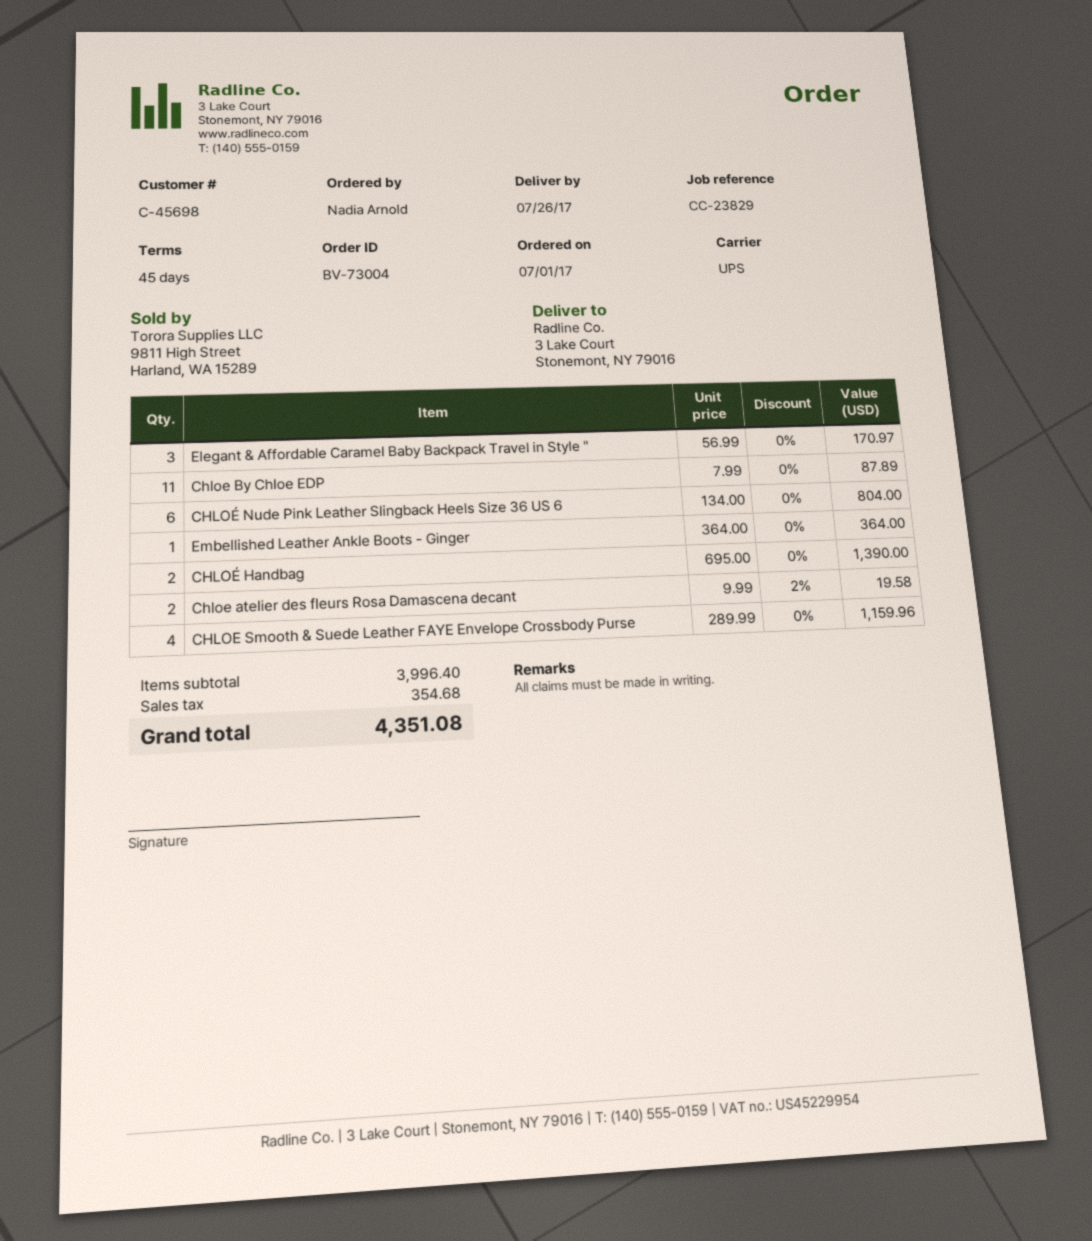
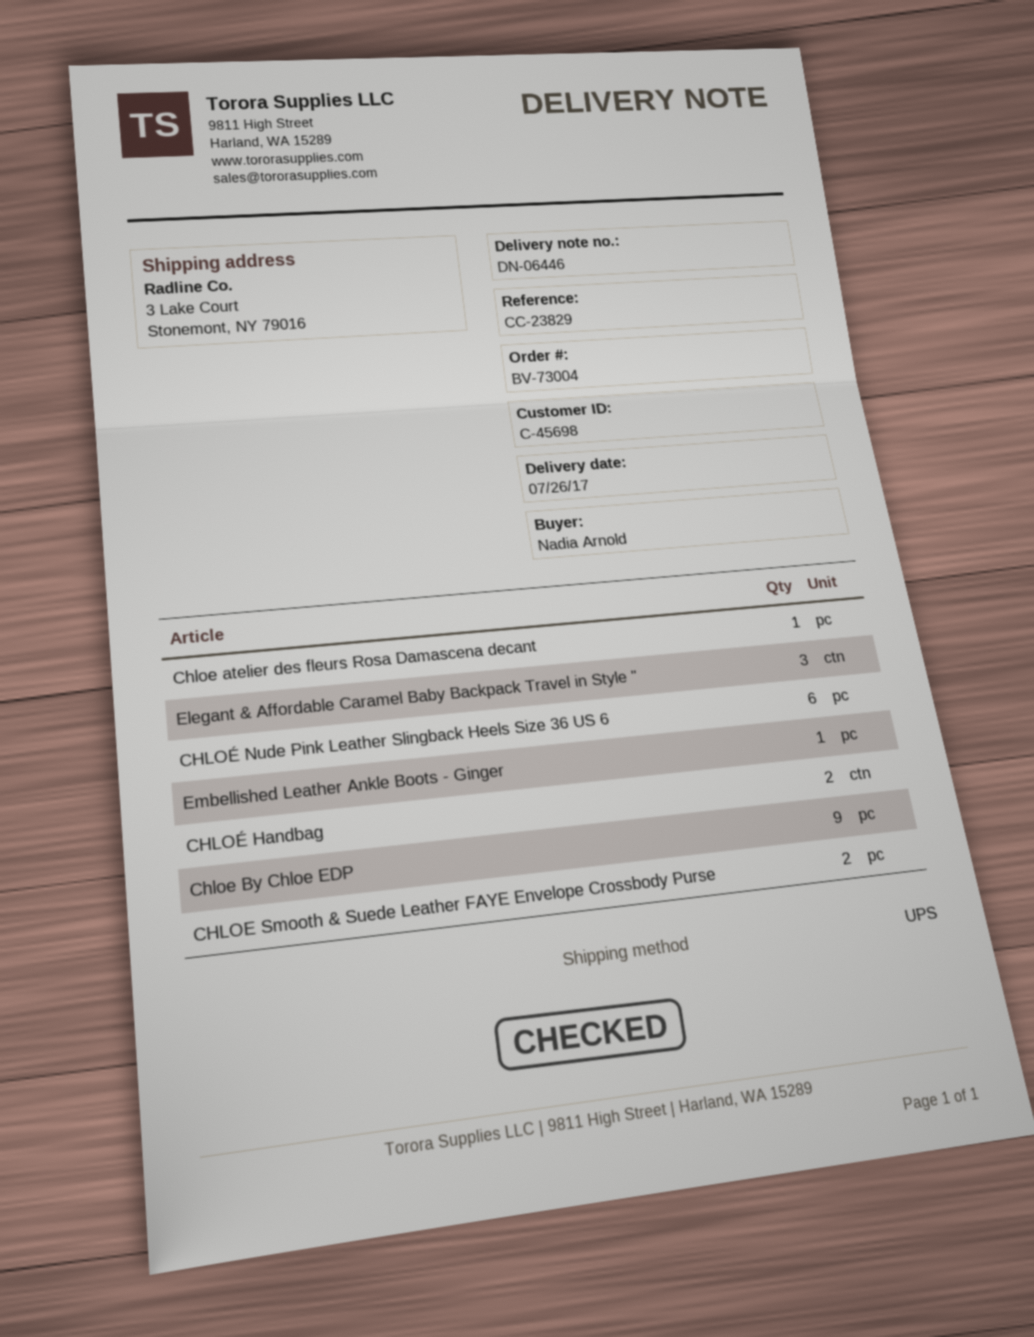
Chloe By Chloe EDP: 11 -> 9
Chloe atelier des fleurs Rosa Damascena decant: 2 -> 1
CHLOE Smooth & Suede Leather FAYE Envelope Crossbody Purse: 4 -> 2

